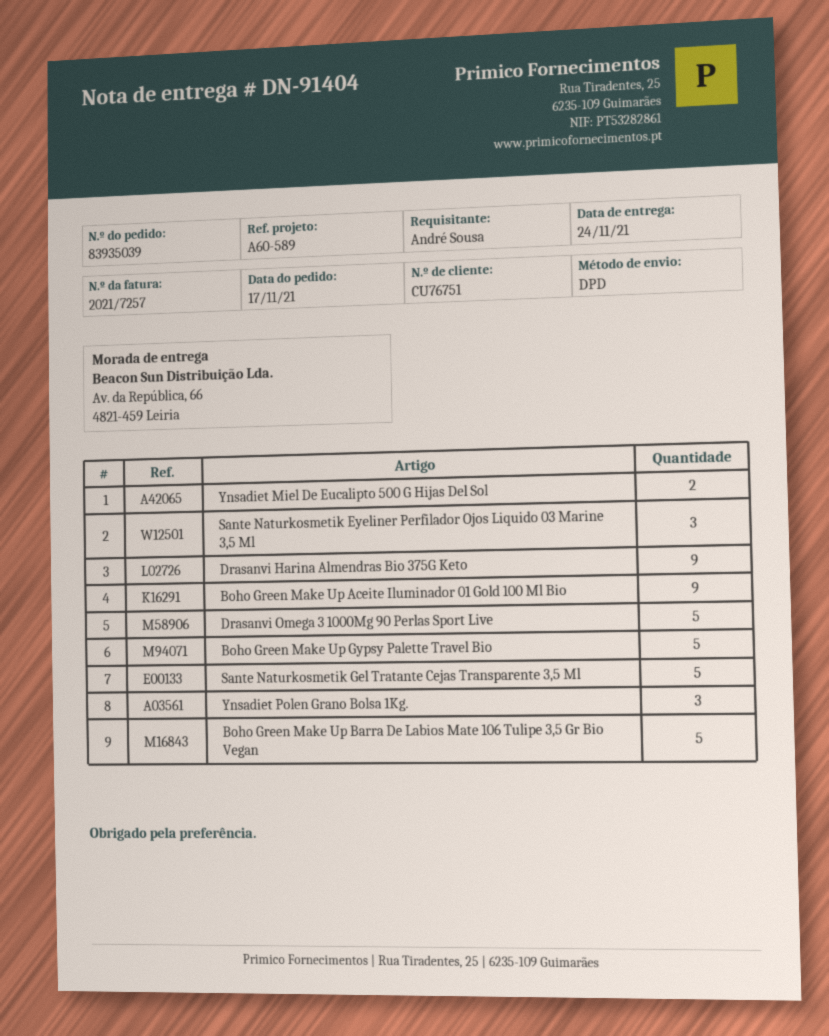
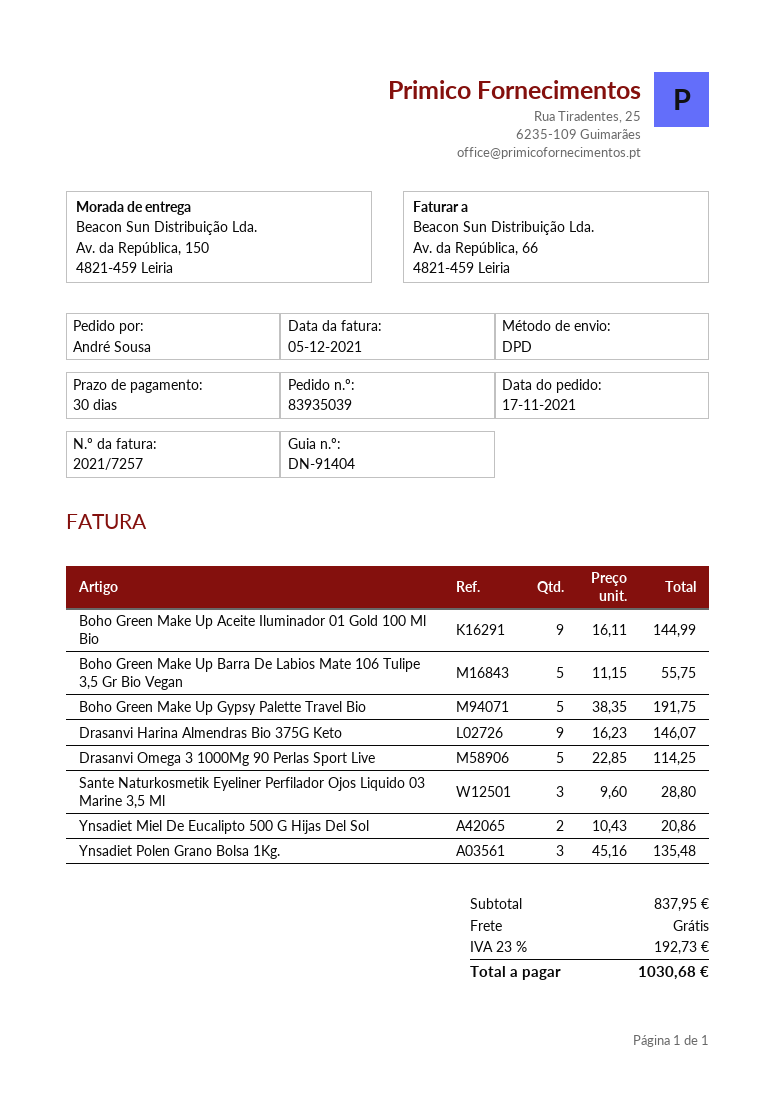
ship to: Av. da República, 66, 4821-459 Leiria -> Av. da República, 150, 4821-459 Leiria
Sante Naturkosmetik Gel Tratante Cejas Transparente 3,5 Ml: 5 -> none

